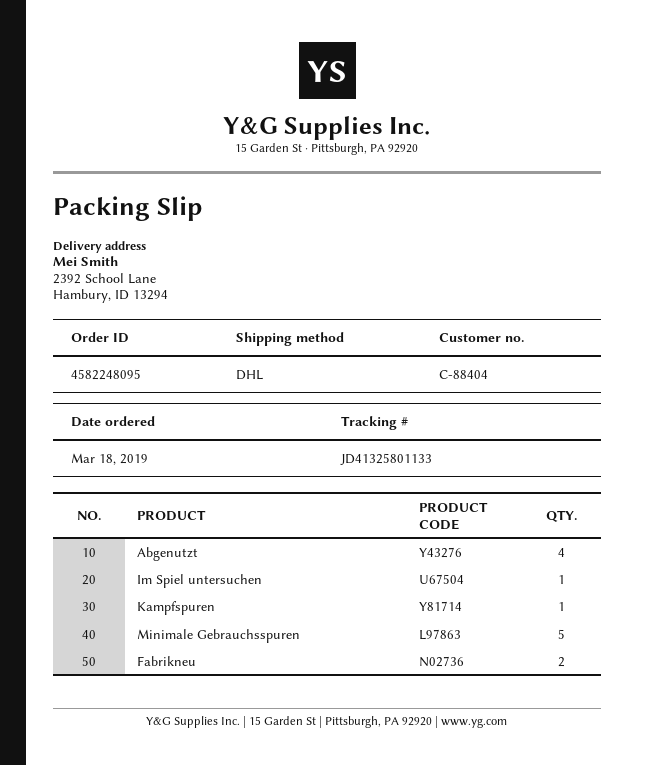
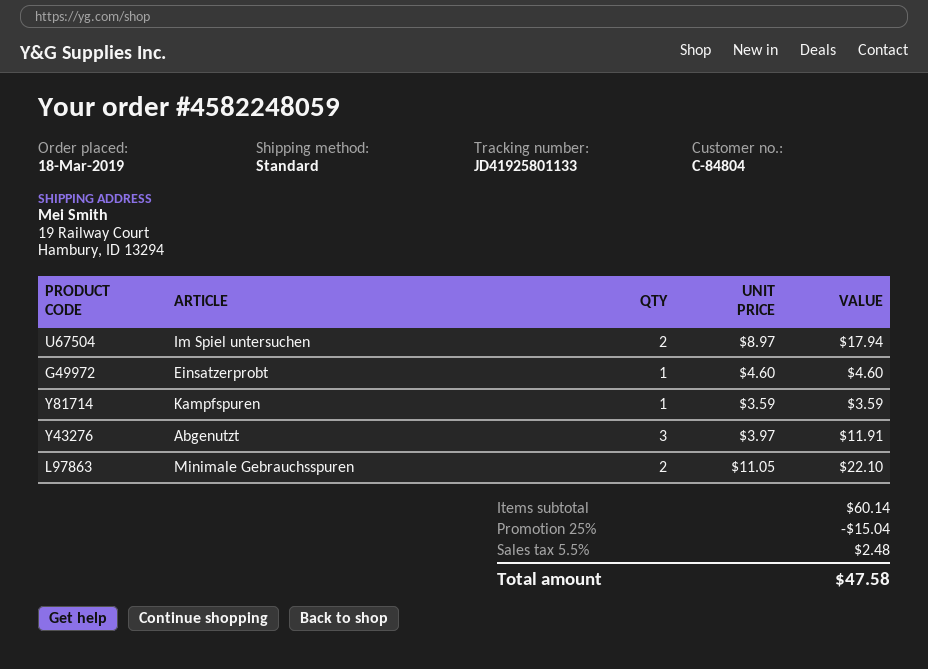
order number: 4582248095 -> 4582248059
customer number: C-88404 -> C-84804
shipping method: DHL -> standard
tracking number: JD41325801133 -> JD41925801133
ship to: 2392 School Lane, Hambury, ID 13294 -> 19 Railway Court, Hambury, ID 13294
Abgenutzt: 4 -> 3
Im Spiel untersuchen: 1 -> 2
Minimale Gebrauchsspuren: 5 -> 2
Fabrikneu: 2 -> none
Einsatzerprobt: none -> 1

